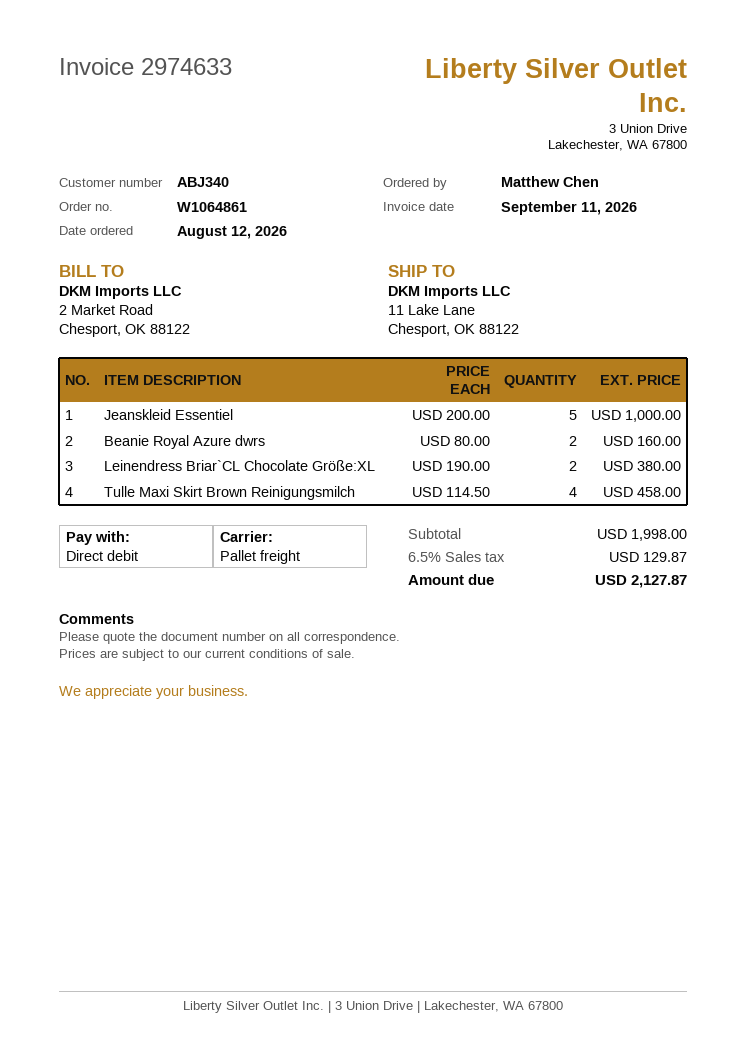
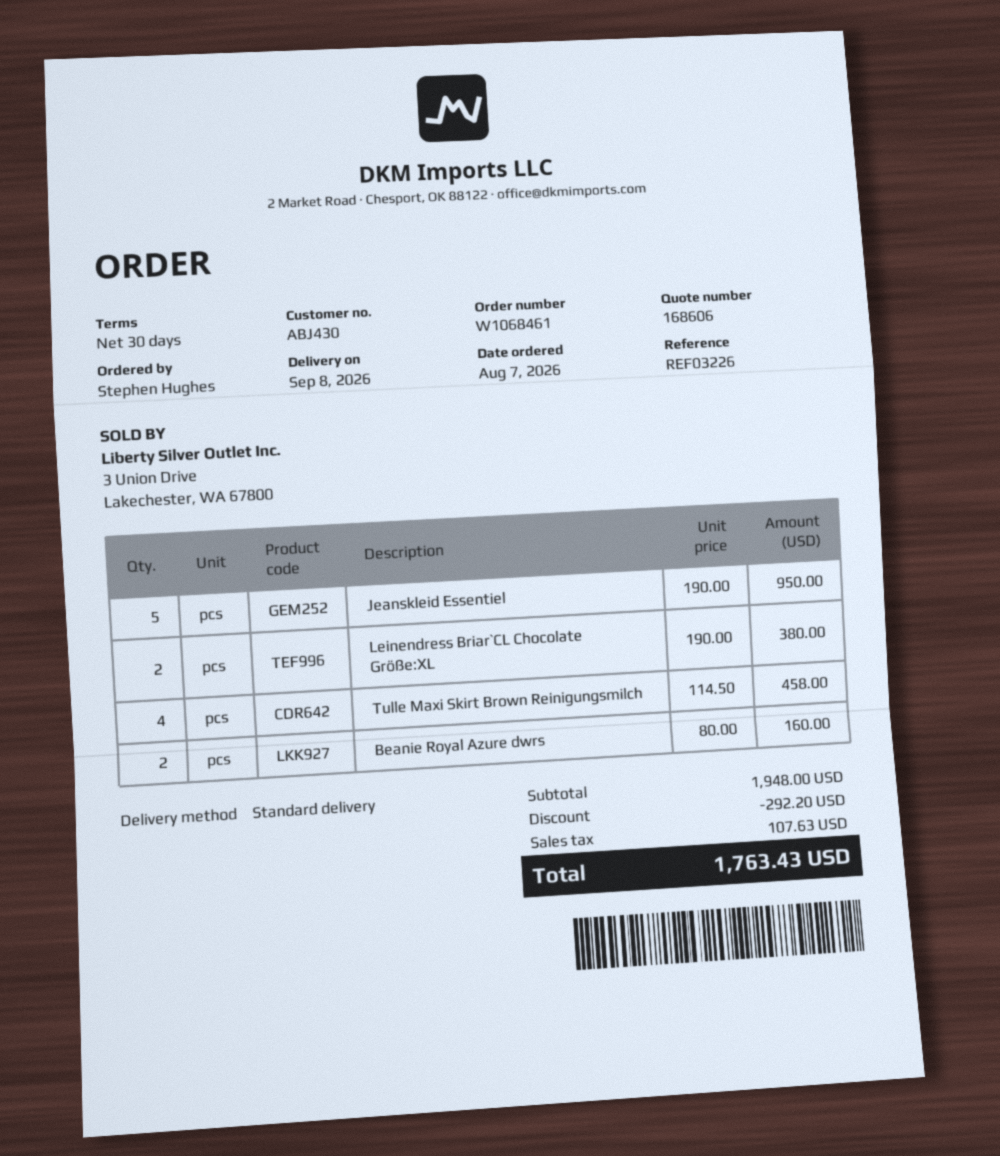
order number: W1064861 -> W1068461
order date: 2026-08-12 -> 2026-08-07
customer number: ABJ340 -> ABJ430
ordered by: Matthew Chen -> Stephen Hughes
shipping method: pallet freight -> standard
Jeanskleid Essentiel: 5 x 200.00 = 1000.00 -> 5 x 190.00 = 950.00
subtotal: 1998.00 -> 1948.00
discount: none -> 292.20
tax: 129.87 -> 107.63
total: 2127.87 -> 1763.43

